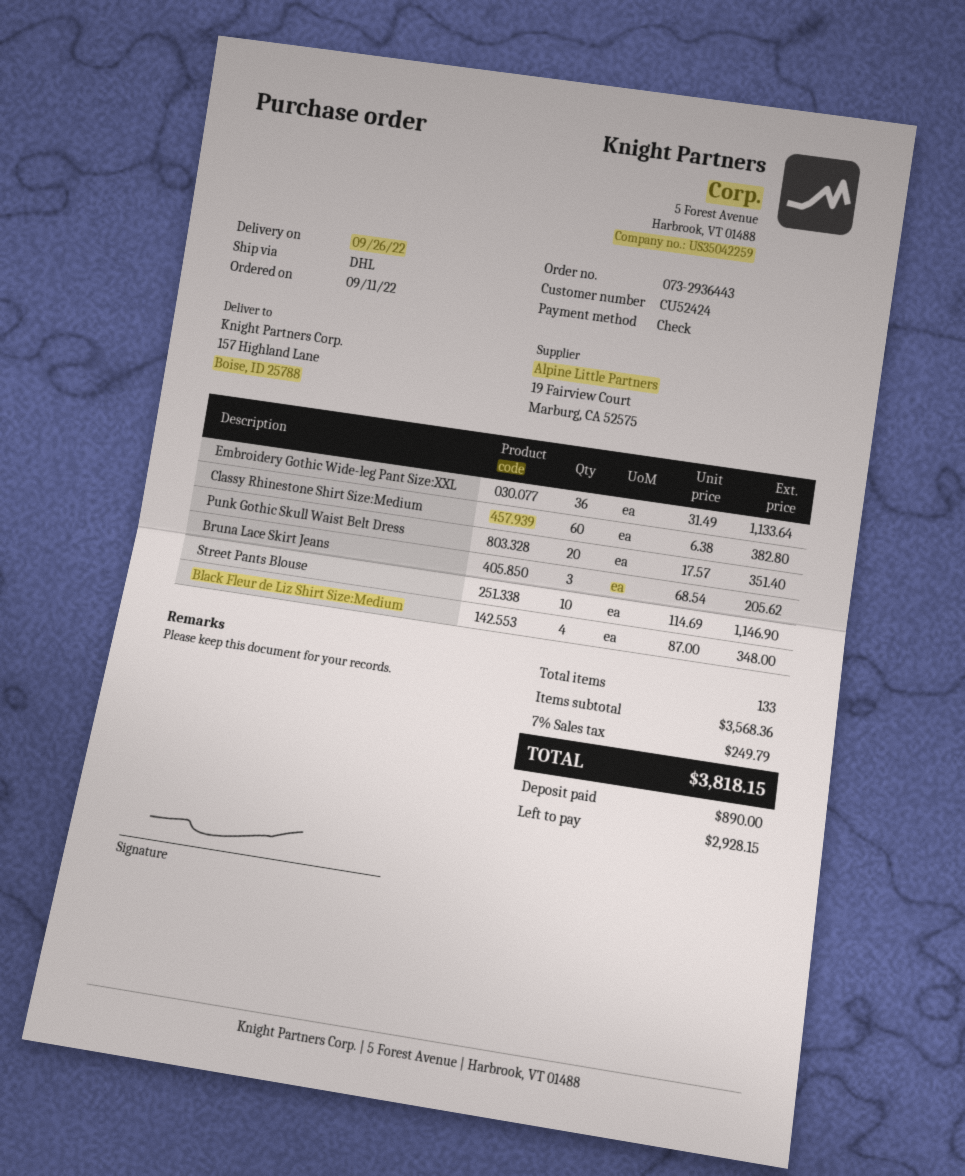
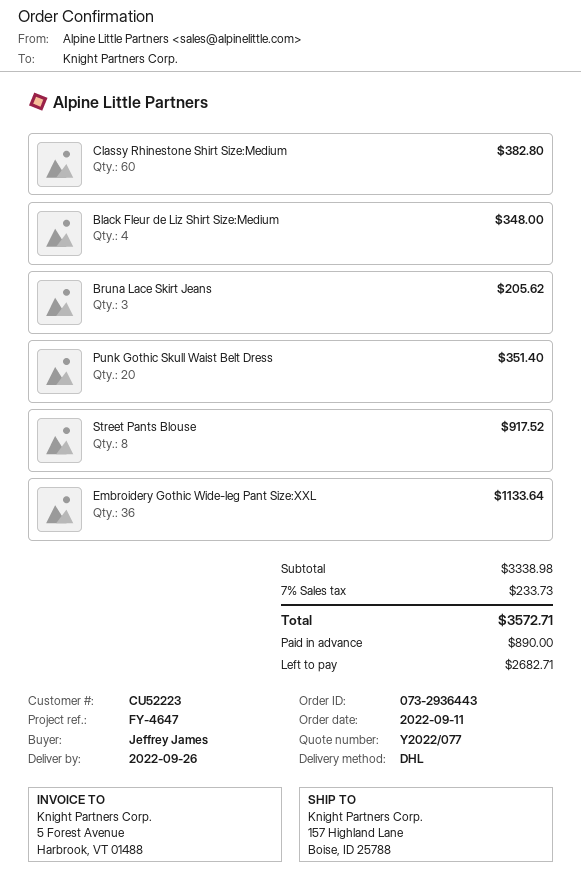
customer number: CU52424 -> CU52223
Street Pants Blouse: 10 for 1146.90 -> 8 for 917.52
subtotal: 3568.36 -> 3338.98
tax: 7% = 249.79 -> 7% = 233.73
total: 3818.15 -> 3572.71
balance: 2928.15 -> 2682.71

